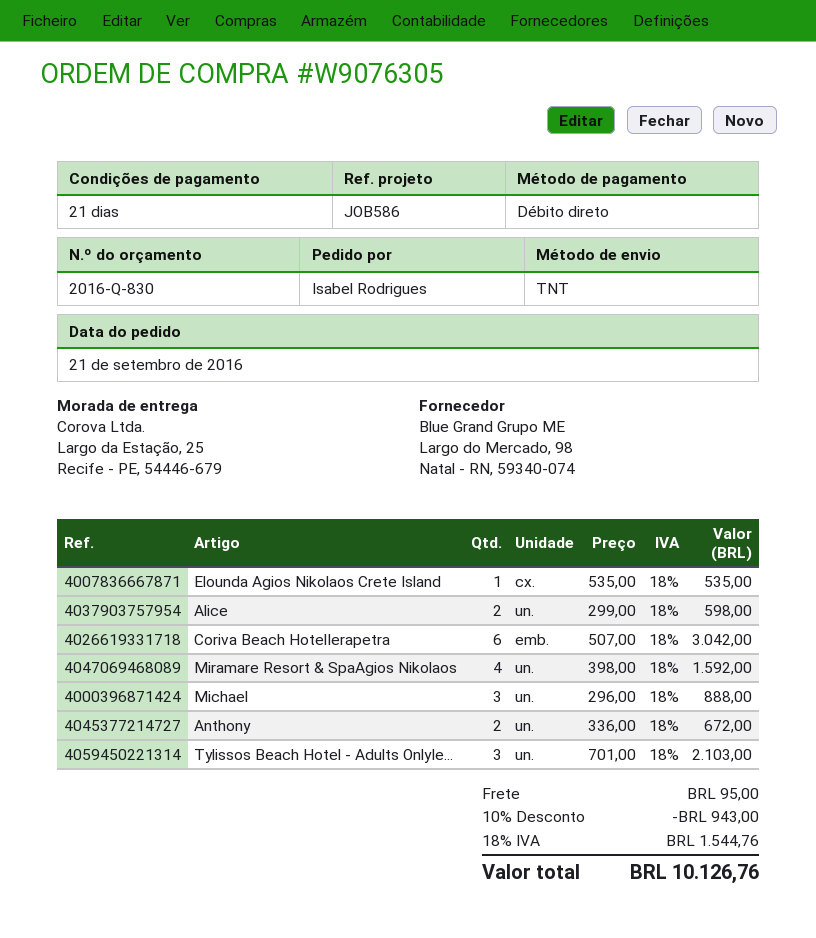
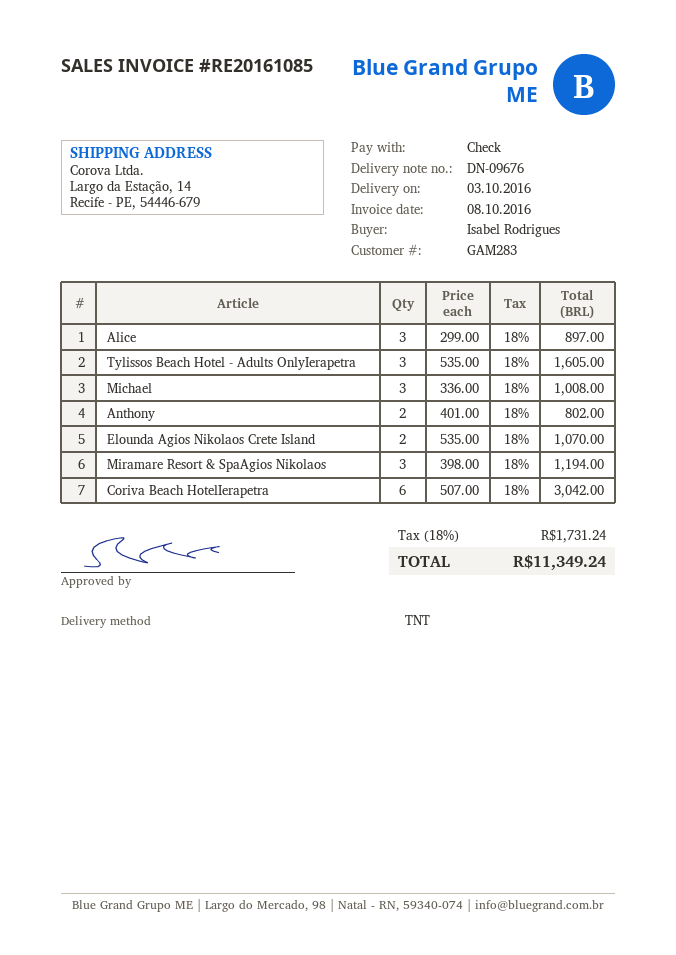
payment method: direct debit -> cheque
ship to: Largo da Estação, 25, Recife - PE, 54446-679 -> Largo da Estação, 14, Recife - PE, 54446-679
Elounda Agios Nikolaos Crete Island: 1 x 535.00 = 535.00 -> 2 x 535.00 = 1070.00
Alice: 2 x 299.00 = 598.00 -> 3 x 299.00 = 897.00
Miramare Resort & SpaAgios Nikolaos: 4 x 398.00 = 1592.00 -> 3 x 398.00 = 1194.00
Michael: 3 x 296.00 = 888.00 -> 3 x 336.00 = 1008.00
Anthony: 2 x 336.00 = 672.00 -> 2 x 401.00 = 802.00
Tylissos Beach Hotel - Adults OnlyIe...: 3 x 701.00 = 2103.00 -> 3 x 535.00 = 1605.00
discount: 10% = 943.00 -> none
shipping: 95.00 -> none
tax: 18% = 1544.76 -> 18% = 1731.24
total: 10126.76 -> 11349.24

